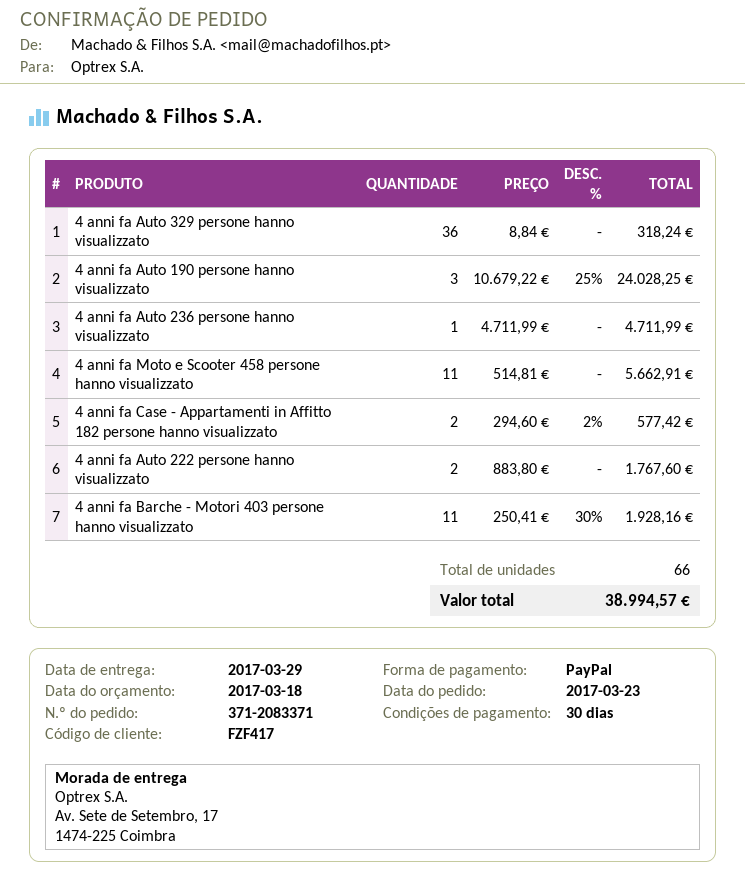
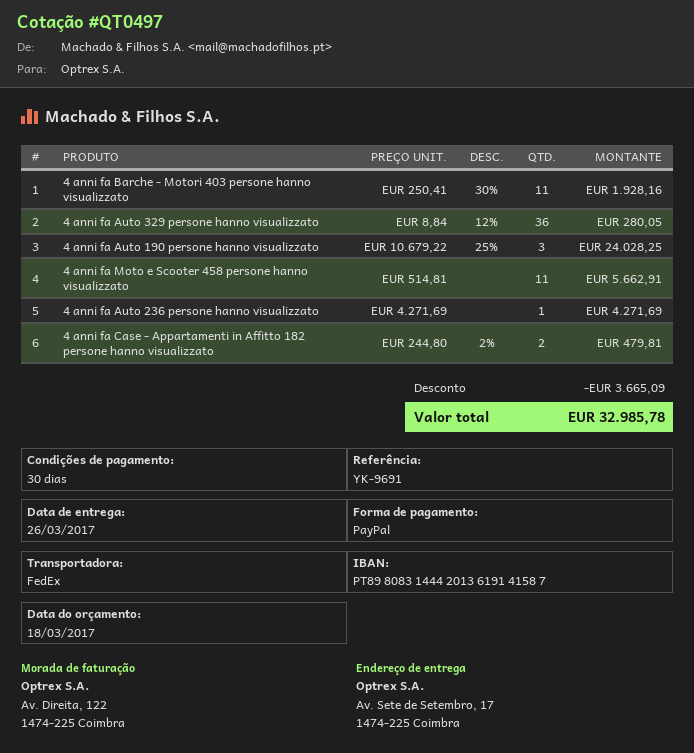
delivery date: 2017-03-29 -> 2017-03-26
4 anni fa Auto 329 persone hanno visualizzato: 36 x 8.84 = 318.24 -> 36 x 8.84 - 12% = 280.05
4 anni fa Auto 236 persone hanno visualizzato: 1 x 4711.99 = 4711.99 -> 1 x 4271.69 = 4271.69
4 anni fa Case - Appartamenti in Affitto 182 persone hanno visualizzato: 2 x 294.60 - 2% = 577.42 -> 2 x 244.80 - 2% = 479.81
4 anni fa Auto 222 persone hanno visualizzato: 2 x 883.80 = 1767.60 -> none
discount: none -> 3665.09
total: 38994.57 -> 32985.78

